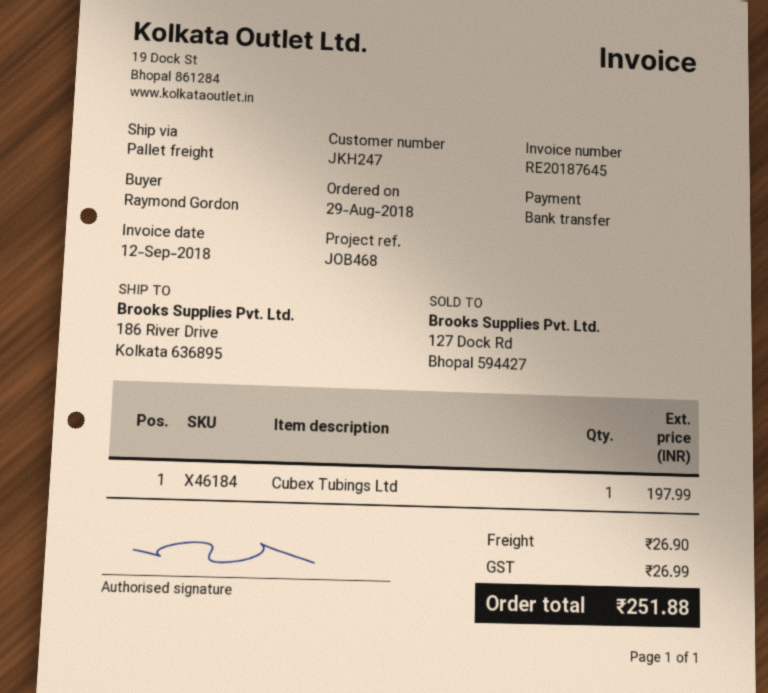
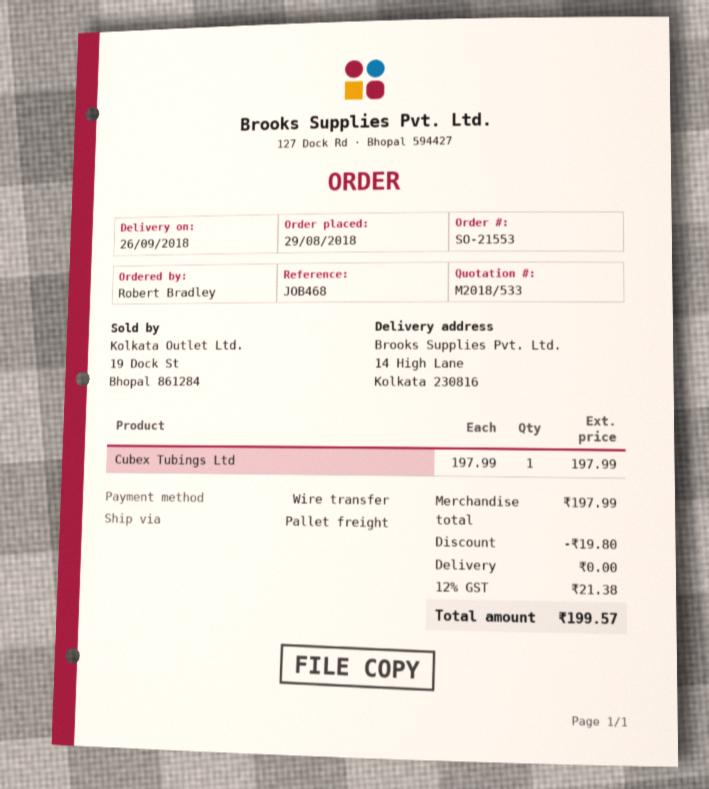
ordered by: Raymond Gordon -> Robert Bradley
ship to: 186 River Drive, Kolkata 636895 -> 14 High Lane, Kolkata 230816
discount: none -> 19.80
shipping: 26.90 -> 0.00
tax: 26.99 -> 21.38
total: 251.88 -> 199.57

